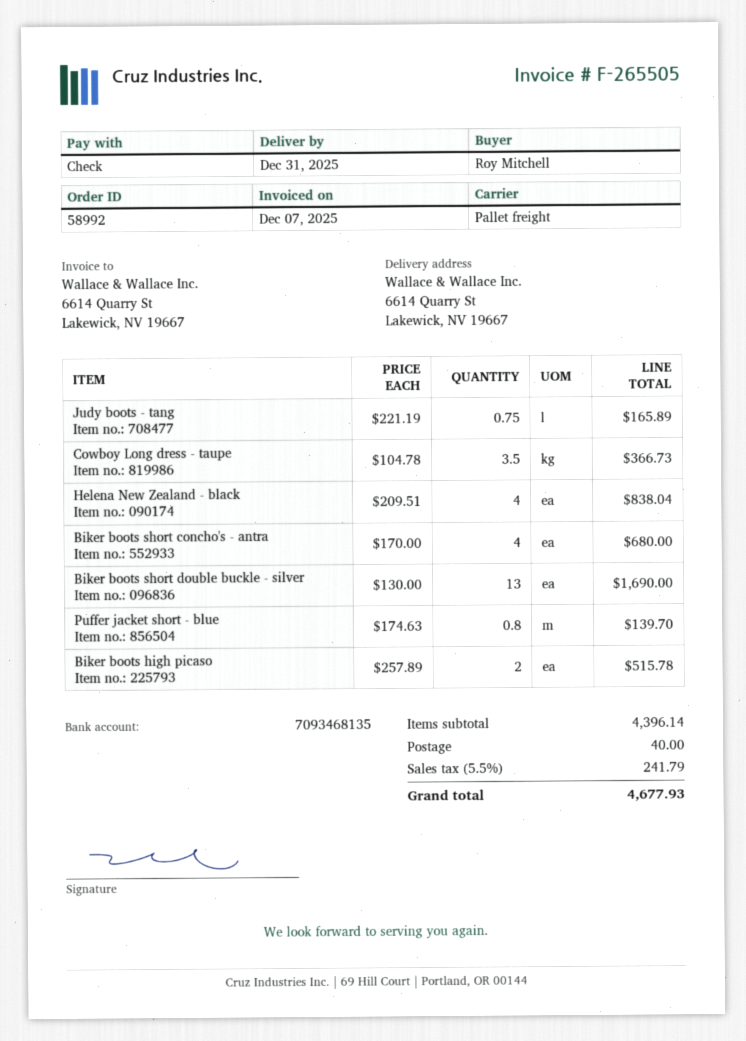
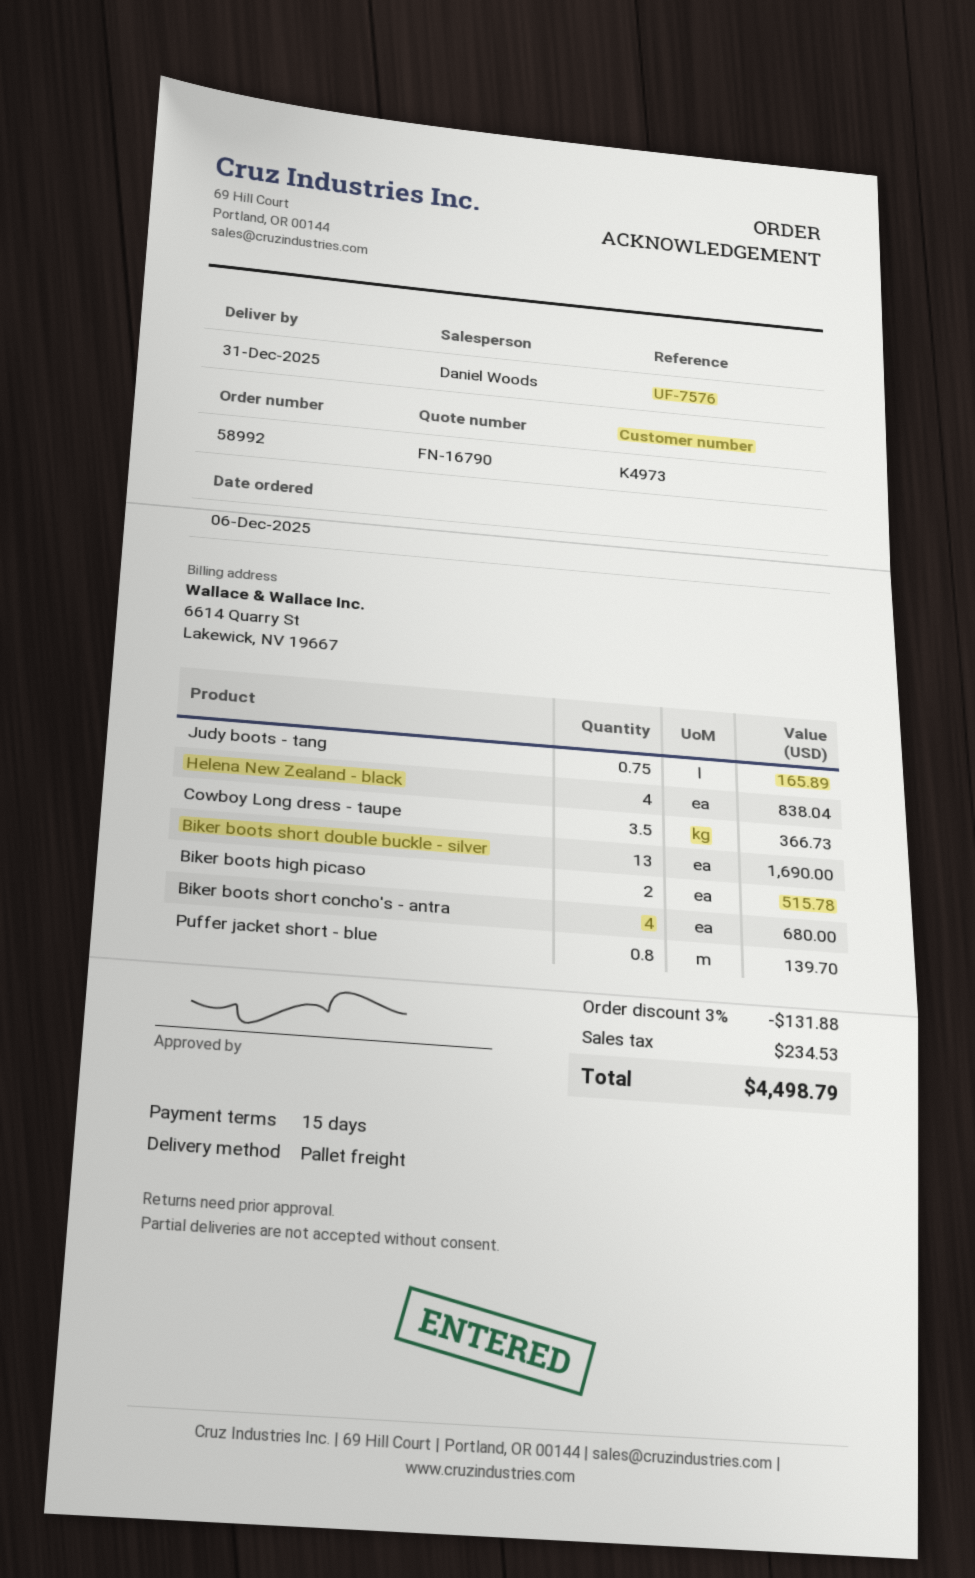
discount: none -> 3% = 131.88
shipping: 40.00 -> none
tax: 241.79 -> 234.53
total: 4677.93 -> 4498.79

